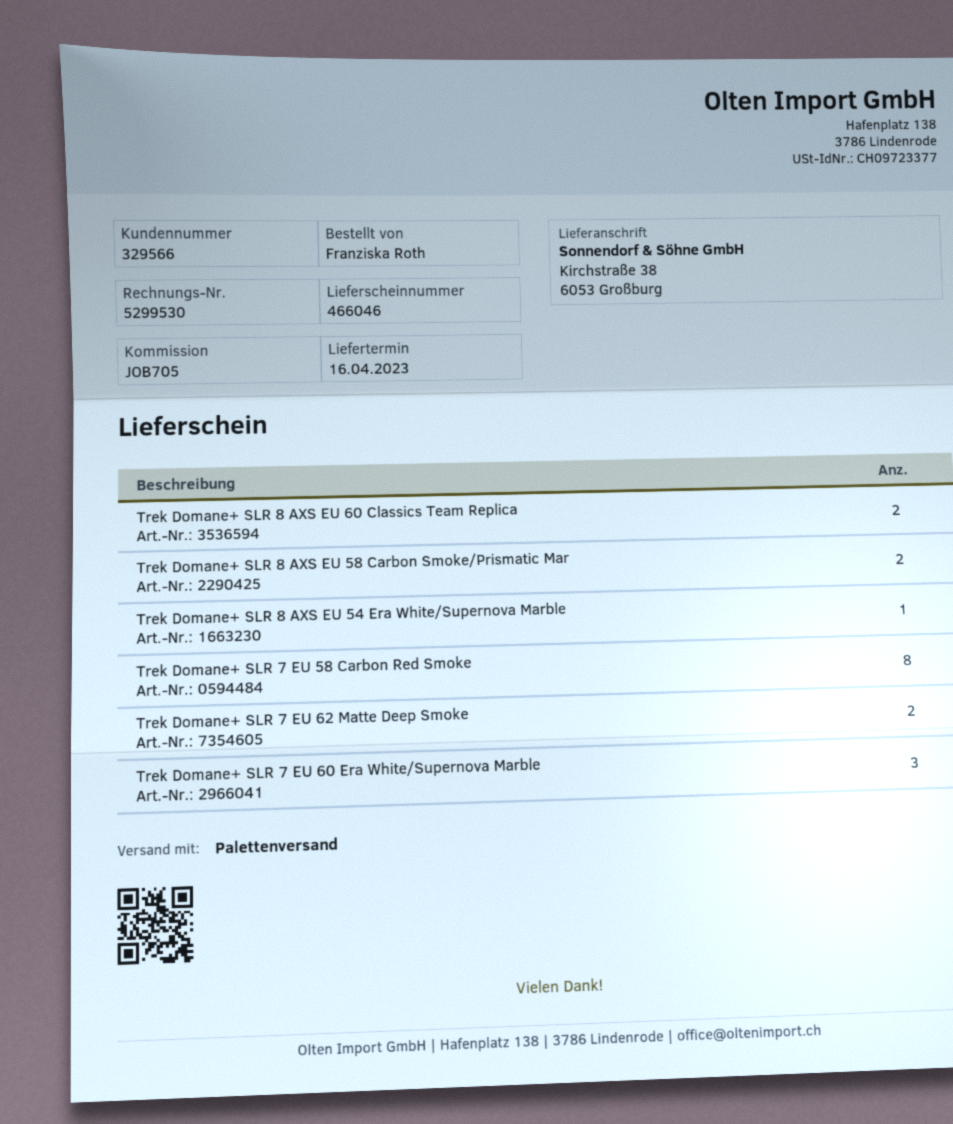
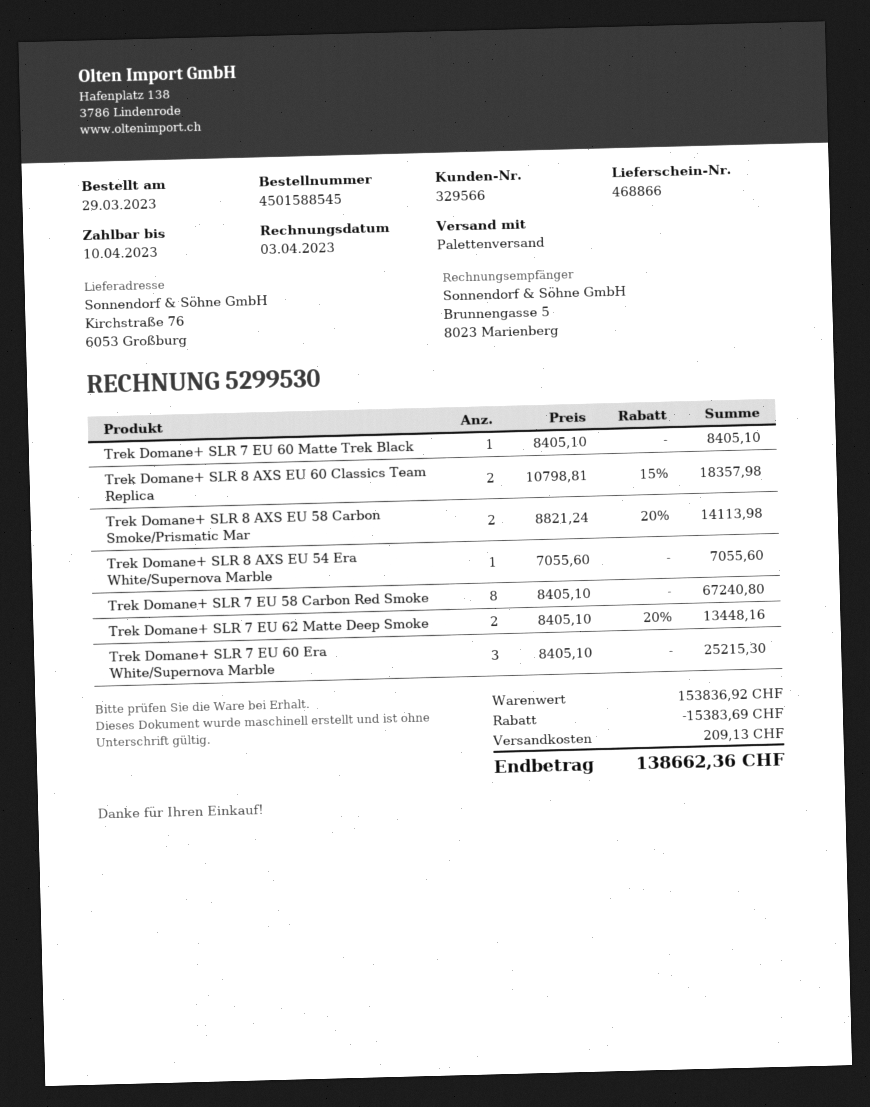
delivery note number: 466046 -> 468866
ship to: Kirchstraße 38, 6053 Großburg -> Kirchstraße 76, 6053 Großburg
Trek Domane+ SLR 7 EU 60 Matte Trek Black: none -> 1

